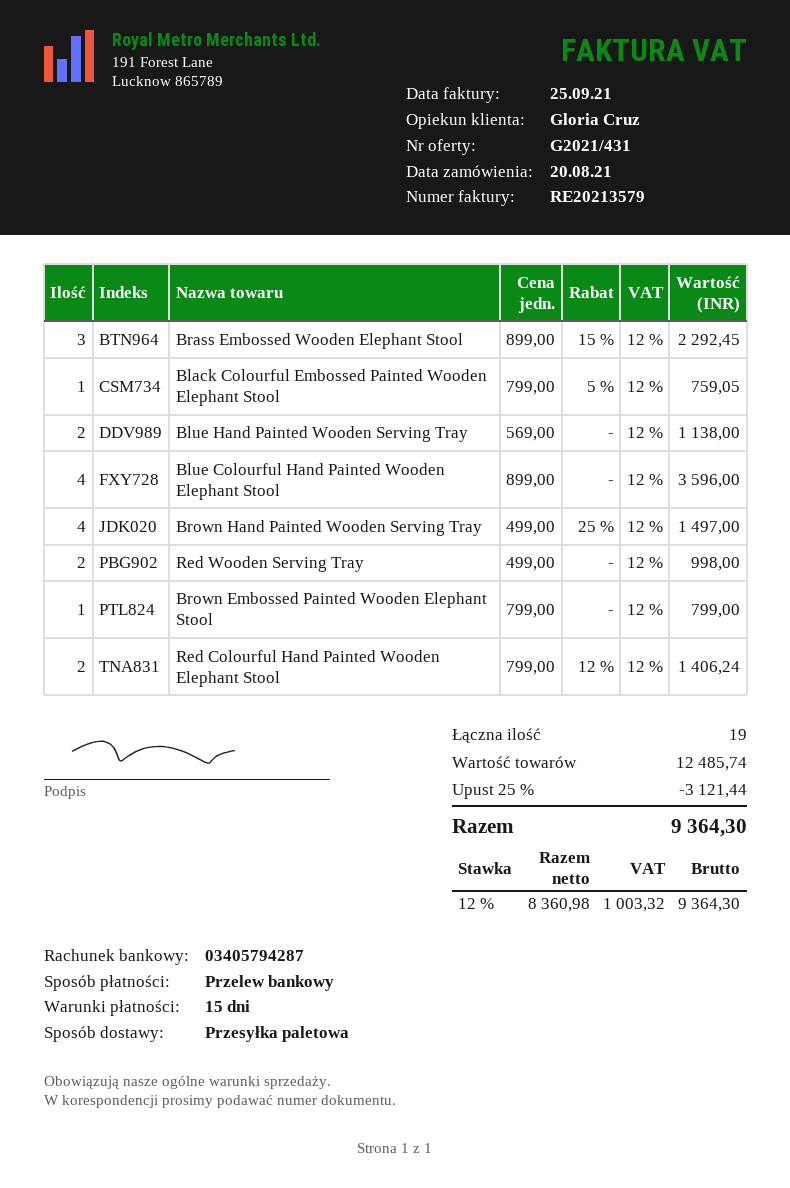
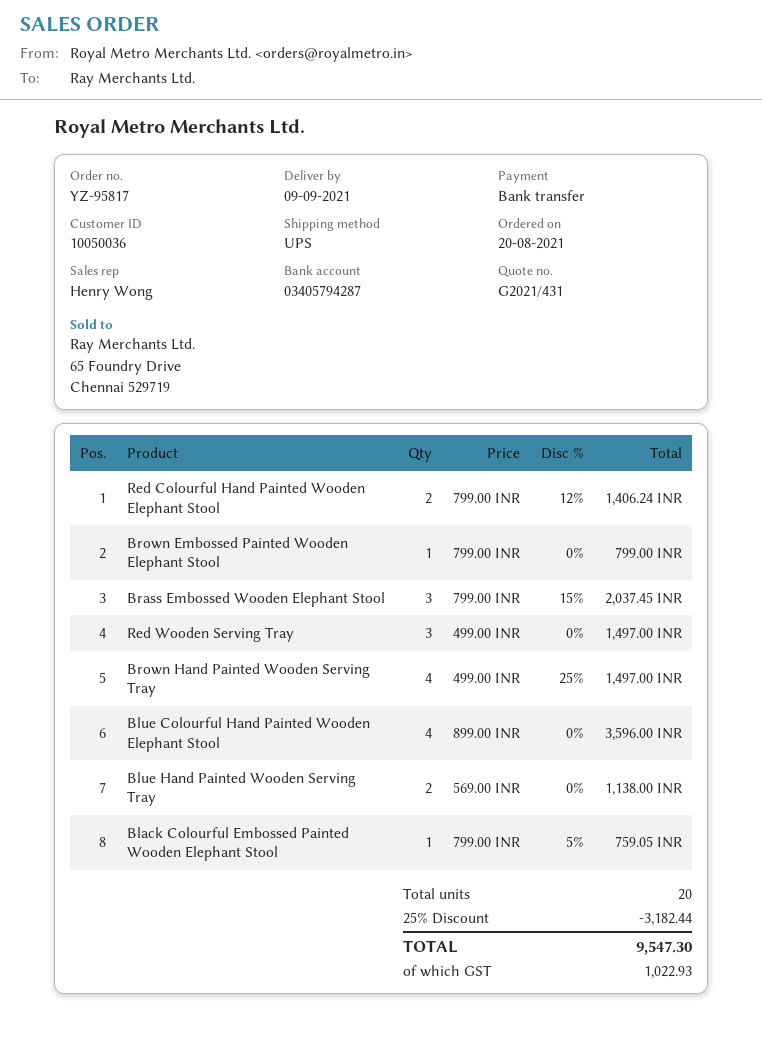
sales rep: Gloria Cruz -> Henry Wong
shipping method: pallet freight -> UPS
Brass Embossed Wooden Elephant Stool: 3 x 899.00 - 15% = 2292.45 -> 3 x 799.00 - 15% = 2037.45
Red Wooden Serving Tray: 2 x 499.00 = 998.00 -> 3 x 499.00 = 1497.00
total quantity: 19 -> 20
discount: 25% = 3121.44 -> 25% = 3182.44
tax: 1003.32 -> 1022.93
total: 9364.30 -> 9547.30

